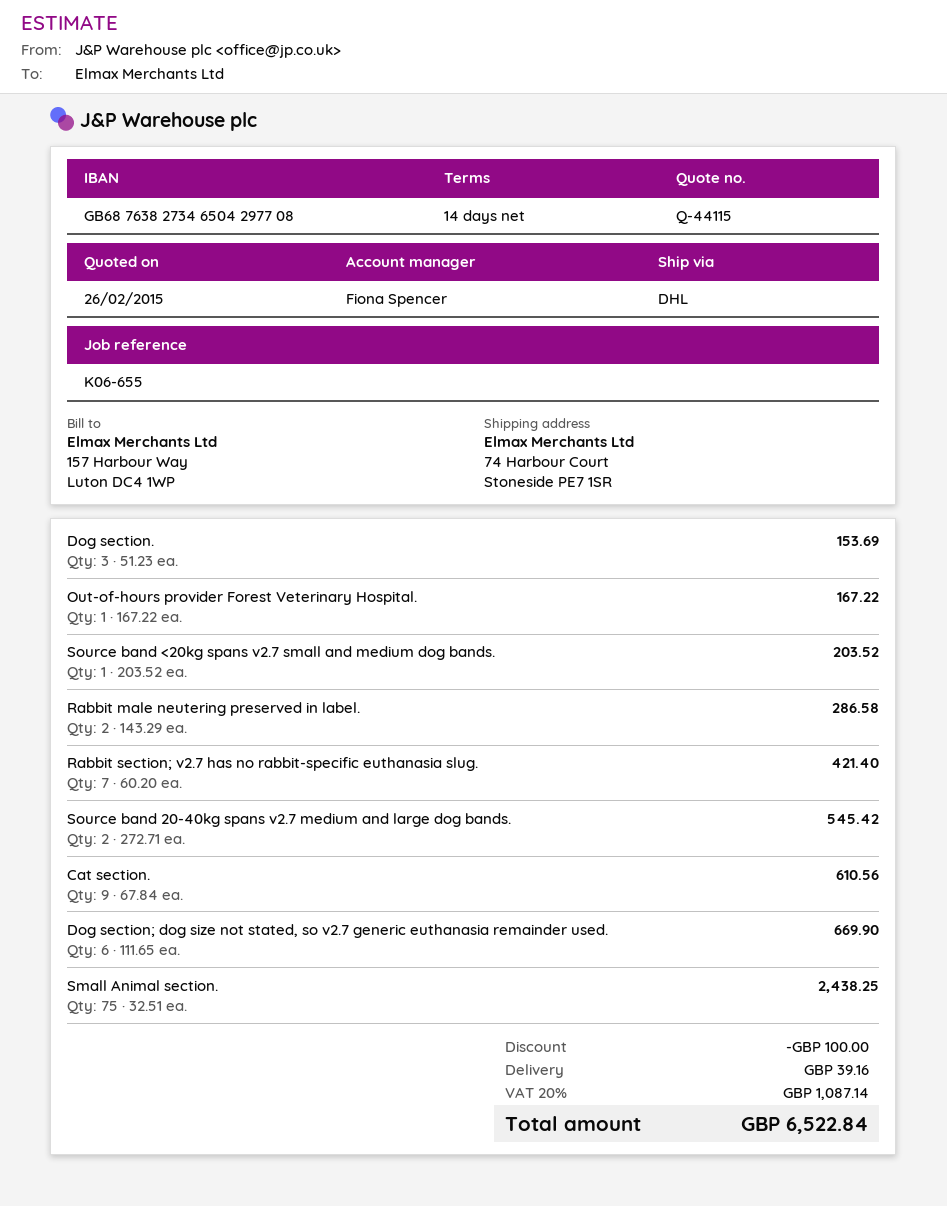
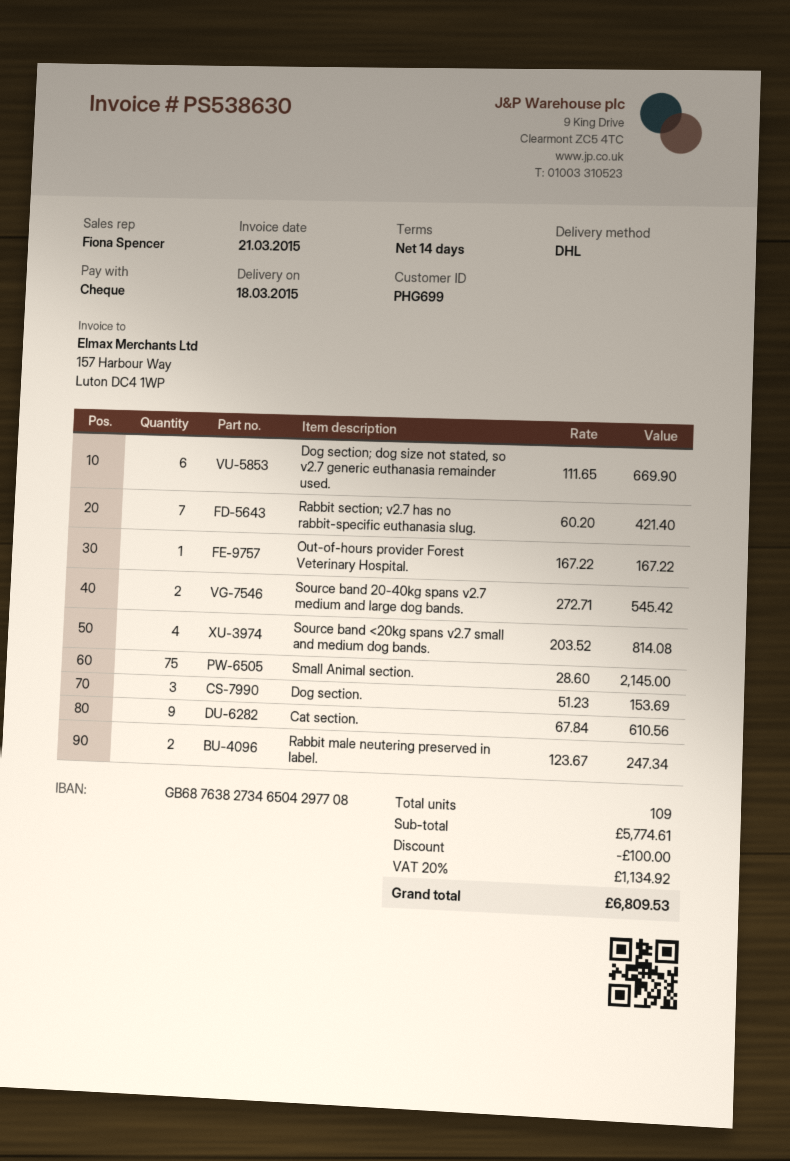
Source band <20kg spans v2.7 small and medium dog bands.: 1 x 203.52 = 203.52 -> 4 x 203.52 = 814.08
Rabbit male neutering preserved in label.: 2 x 143.29 = 286.58 -> 2 x 123.67 = 247.34
Small Animal section.: 75 x 32.51 = 2438.25 -> 75 x 28.60 = 2145.00
shipping: 39.16 -> none
tax: 20% = 1087.14 -> 20% = 1134.92
total: 6522.84 -> 6809.53

